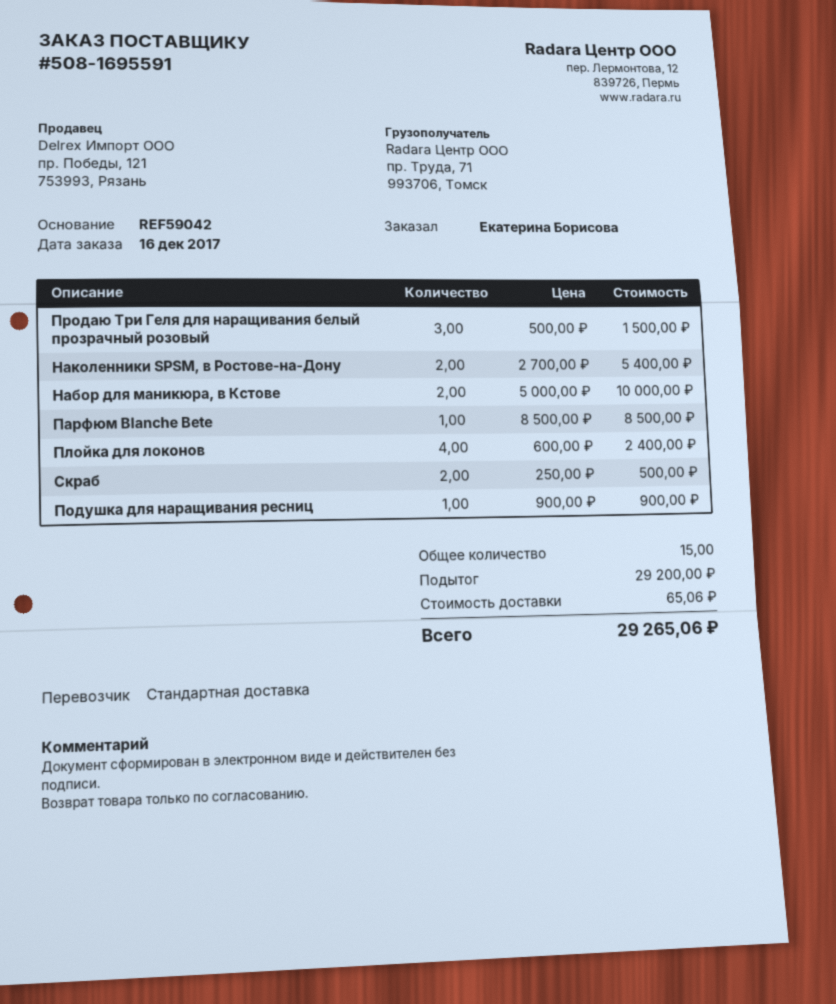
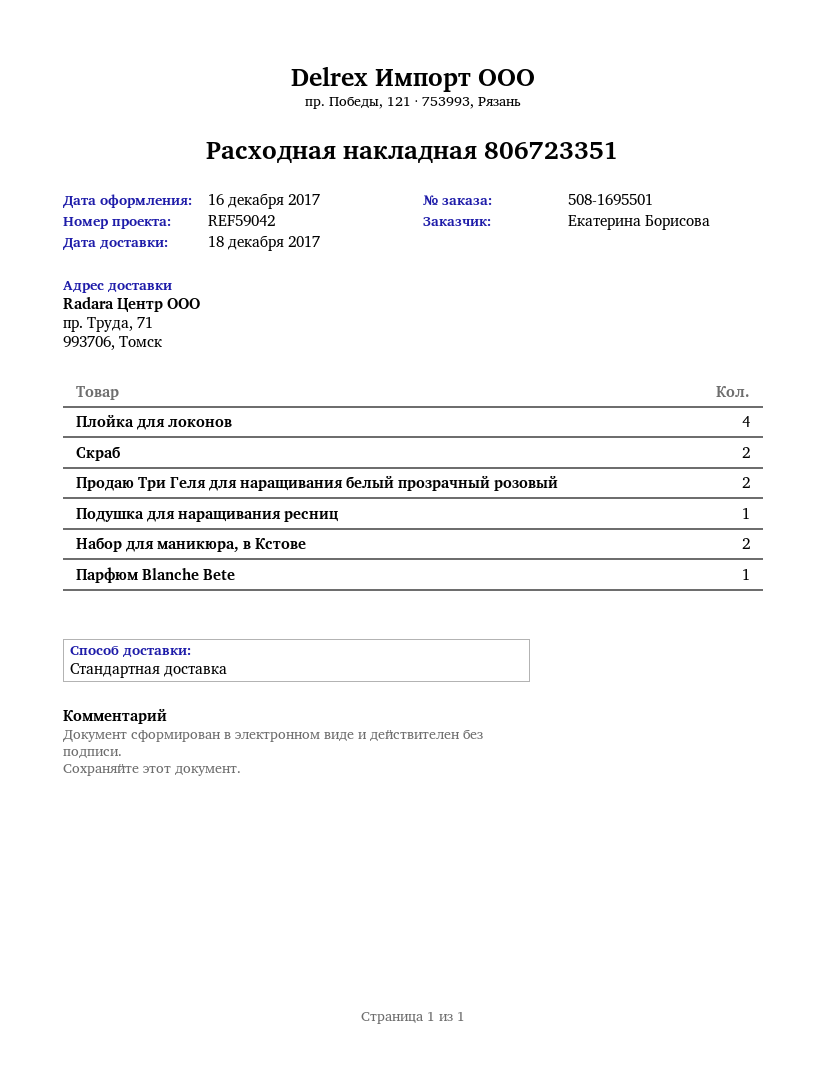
order number: 508-1695591 -> 508-1695501
Продаю Три Геля для наращивания белый прозрачный розовый: 3 -> 2
Наколенники SPSM, в Ростове-на-Дону: 2 -> none

